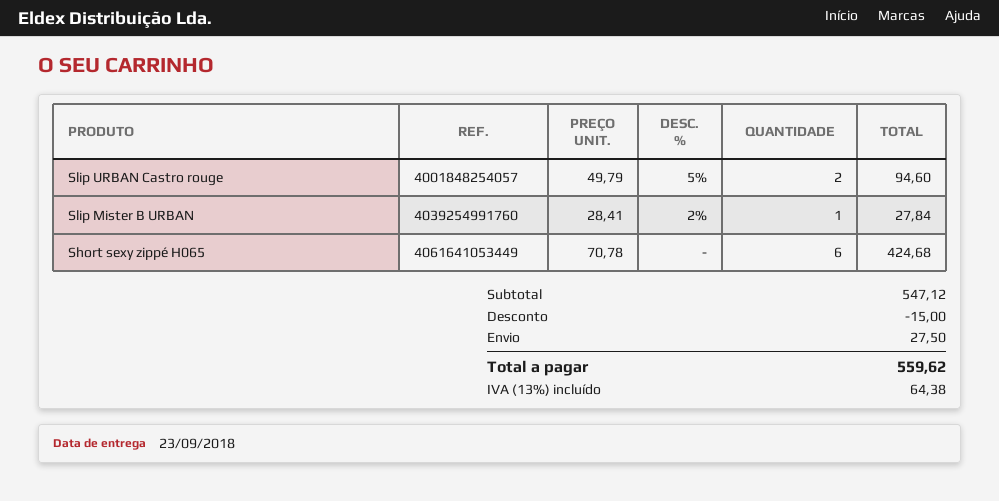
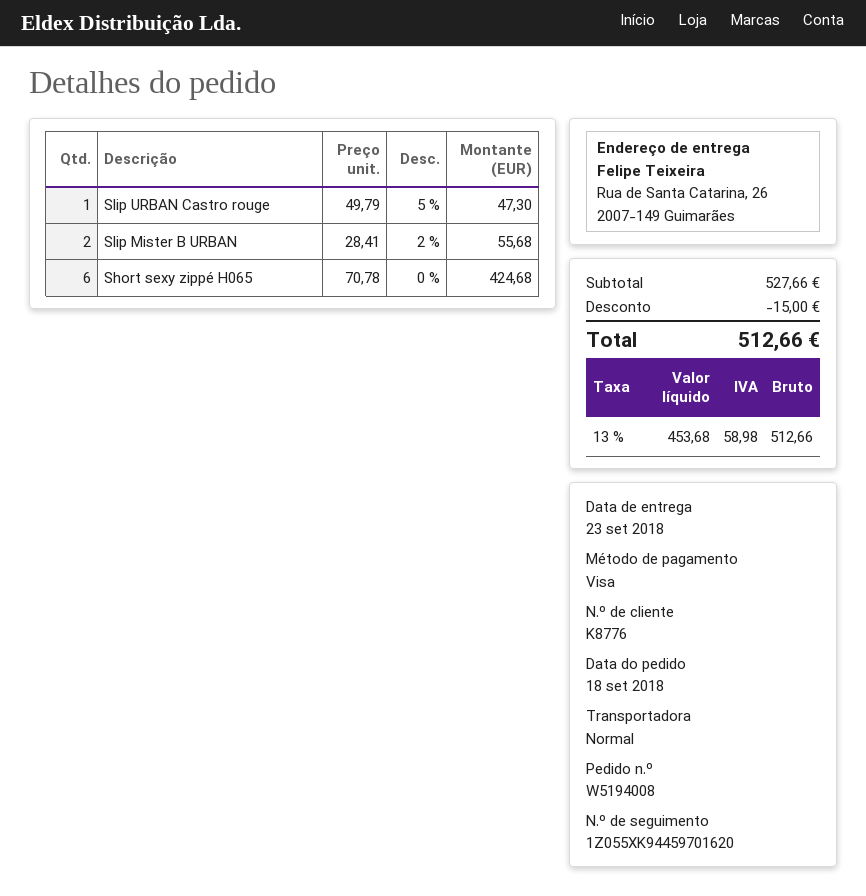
Slip URBAN Castro rouge: 2 x 49.79 - 5% = 94.60 -> 1 x 49.79 - 5% = 47.30
Slip Mister B URBAN: 1 x 28.41 - 2% = 27.84 -> 2 x 28.41 - 2% = 55.68
subtotal: 547.12 -> 527.66
shipping: 27.50 -> none
tax: 13% = 64.38 -> 13% = 58.98
total: 559.62 -> 512.66

